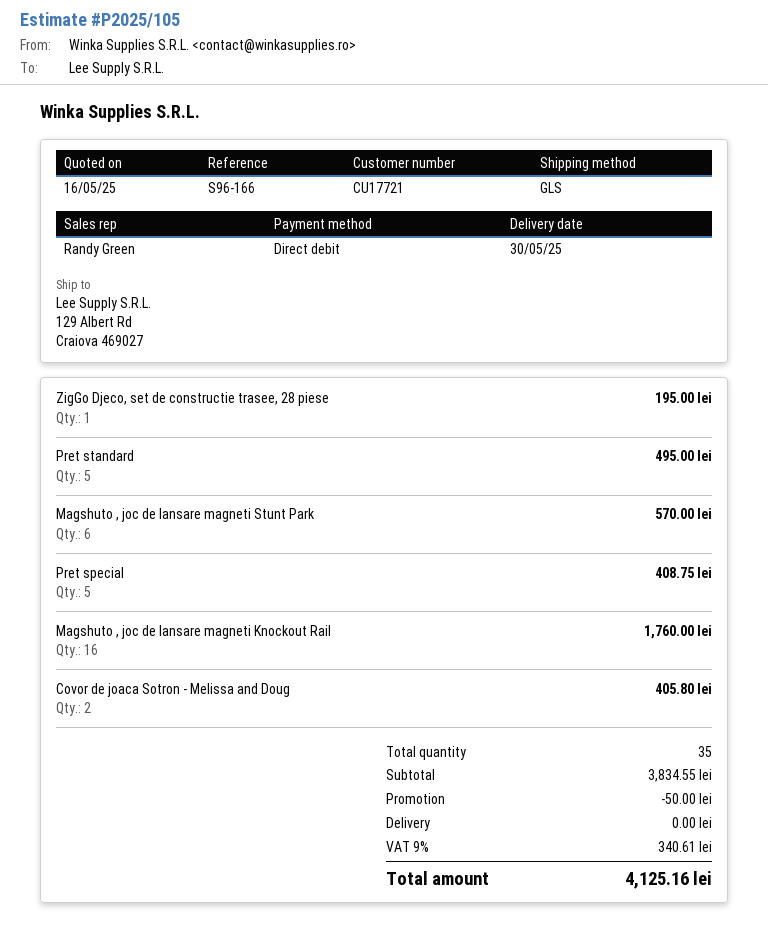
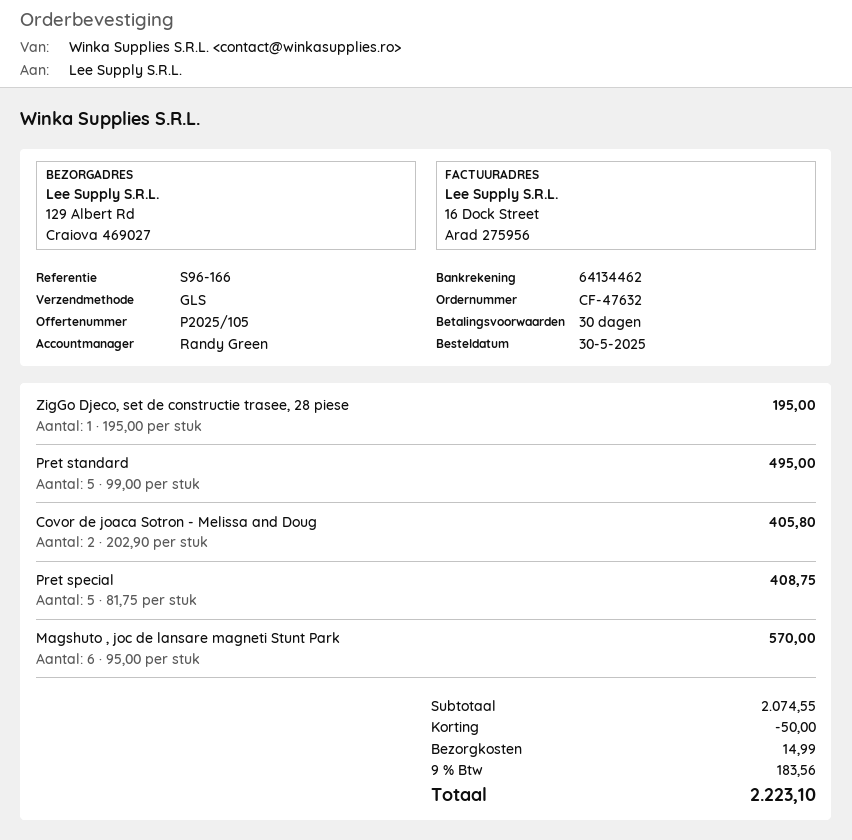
Magshuto , joc de lansare magneti Knockout Rail: 16 for 1760.00 -> none
subtotal: 3834.55 -> 2074.55
shipping: 0.00 -> 14.99
tax: 9% = 340.61 -> 9% = 183.56
total: 4125.16 -> 2223.10

